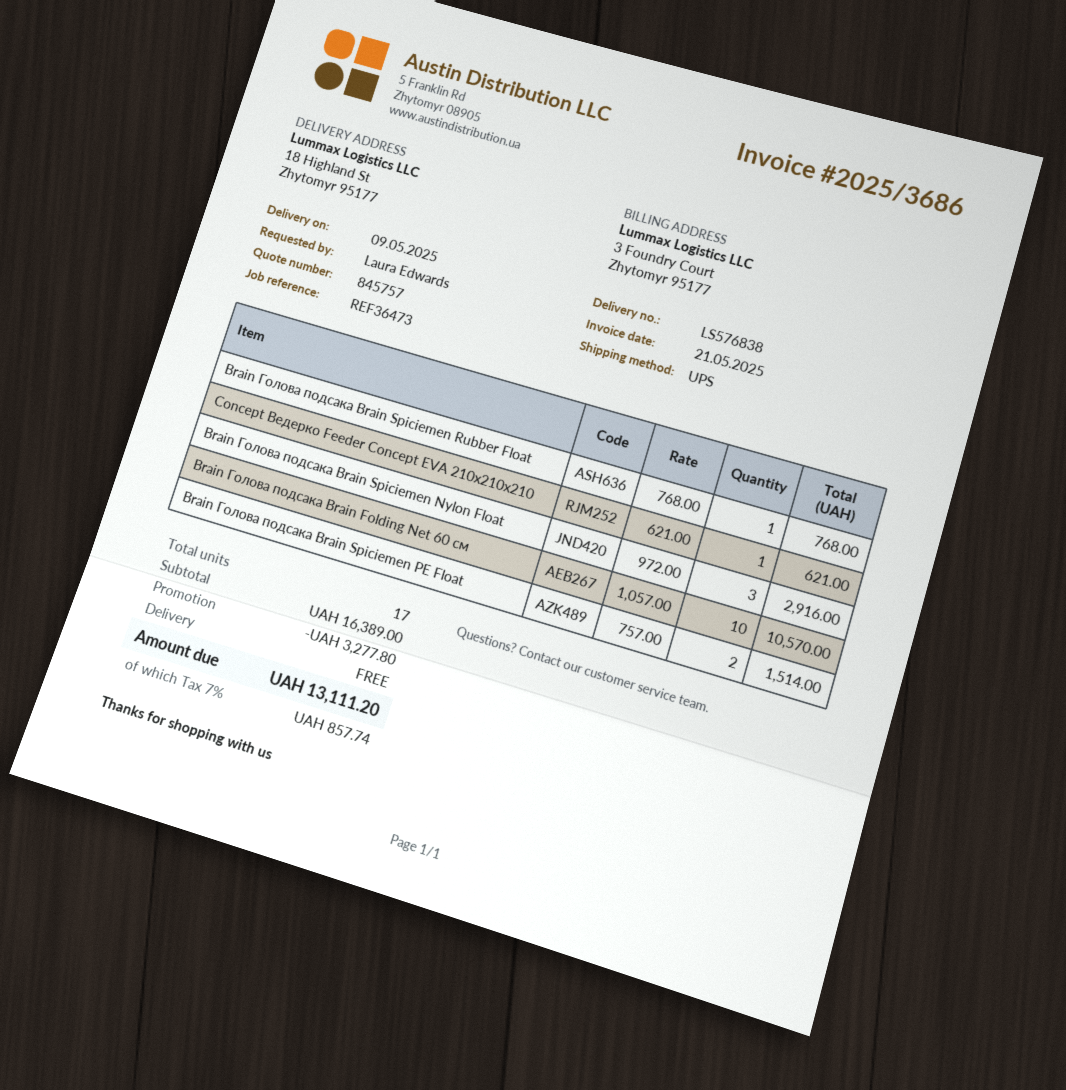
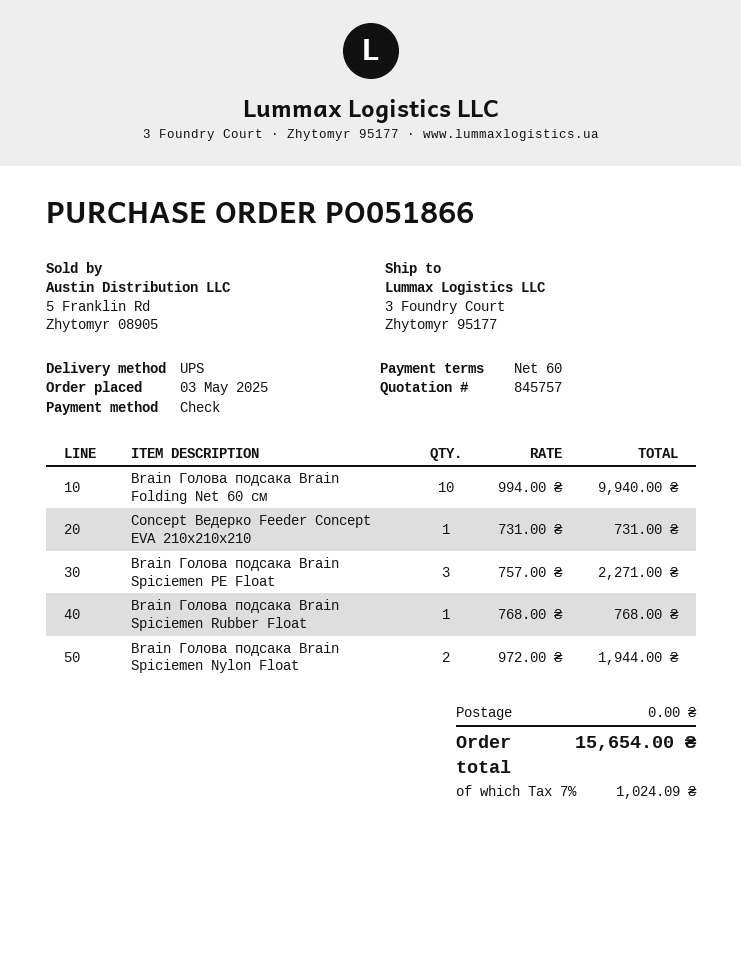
ship to: 18 Highland St, Zhytomyr 95177 -> 3 Foundry Court, Zhytomyr 95177
Concept Ведерко Feeder Concept EVA 210x210x210: 1 x 621.00 = 621.00 -> 1 x 731.00 = 731.00
Brain Голова подсака Brain Spiciemen Nylon Float: 3 x 972.00 = 2916.00 -> 2 x 972.00 = 1944.00
Brain Голова подсака Brain Folding Net 60 см: 10 x 1057.00 = 10570.00 -> 10 x 994.00 = 9940.00
Brain Голова подсака Brain Spiciemen PE Float: 2 x 757.00 = 1514.00 -> 3 x 757.00 = 2271.00
discount: 3277.80 -> none
tax: 7% = 857.74 -> 7% = 1024.09
total: 13111.20 -> 15654.00

